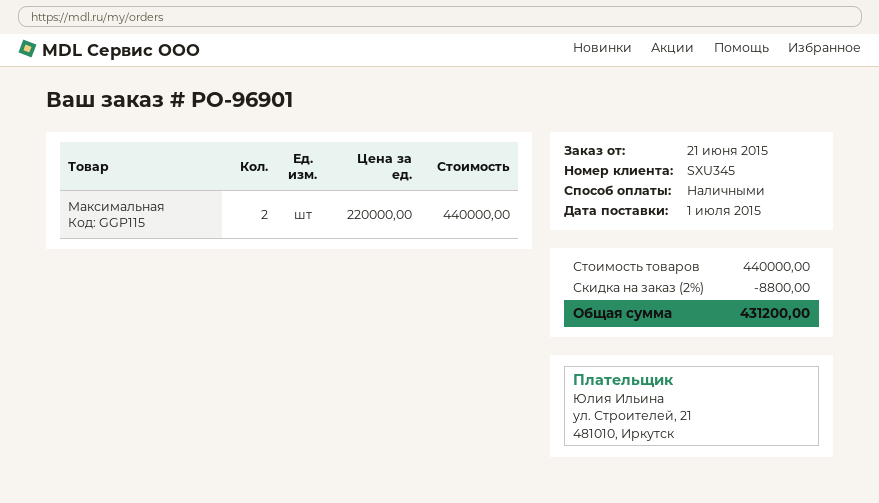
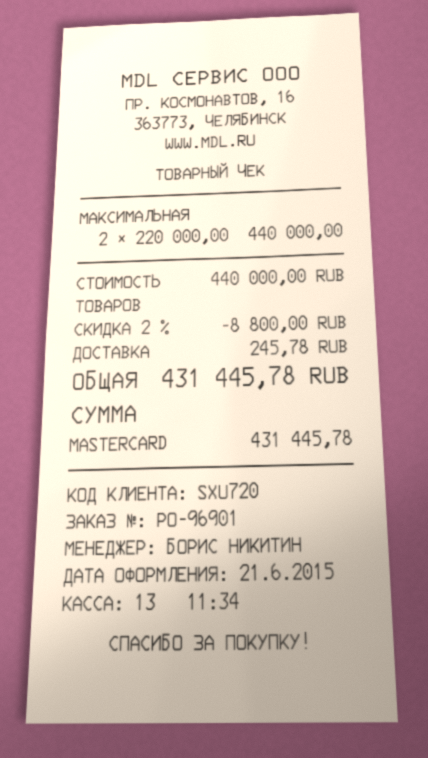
customer number: SXU345 -> SXU720
payment method: cash -> Mastercard
shipping: none -> 245.78
total: 431200.00 -> 431445.78

